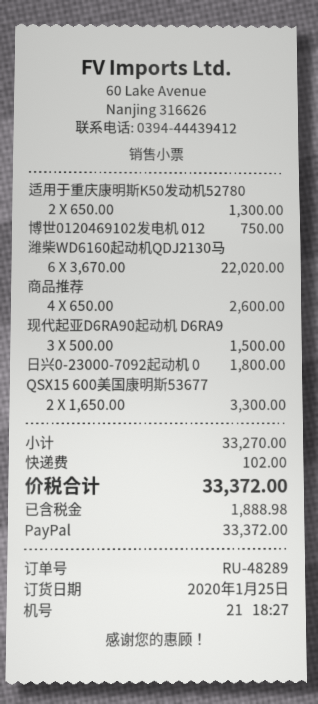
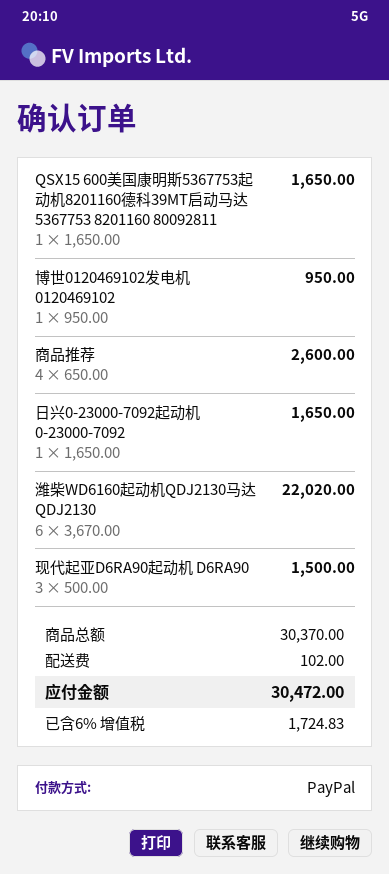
适用于重庆康明斯K50发动机52780: 2 x 650.00 = 1300.00 -> none
博世0120469102发电机 012: 1 x 750.00 = 750.00 -> 1 x 950.00 = 950.00
日兴0-23000-7092起动机 0: 1 x 1800.00 = 1800.00 -> 1 x 1650.00 = 1650.00
QSX15 600美国康明斯53677: 2 x 1650.00 = 3300.00 -> 1 x 1650.00 = 1650.00
subtotal: 33270.00 -> 30370.00
tax: 1888.98 -> 1724.83
total: 33372.00 -> 30472.00

